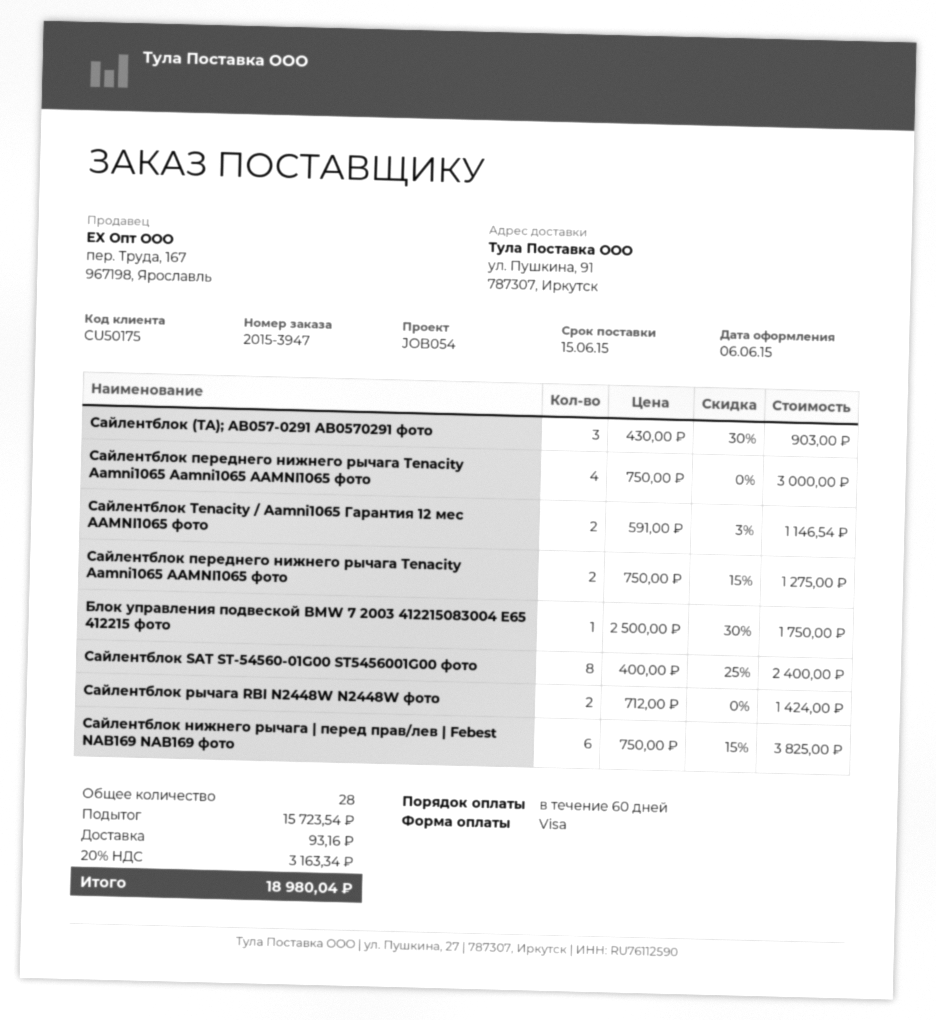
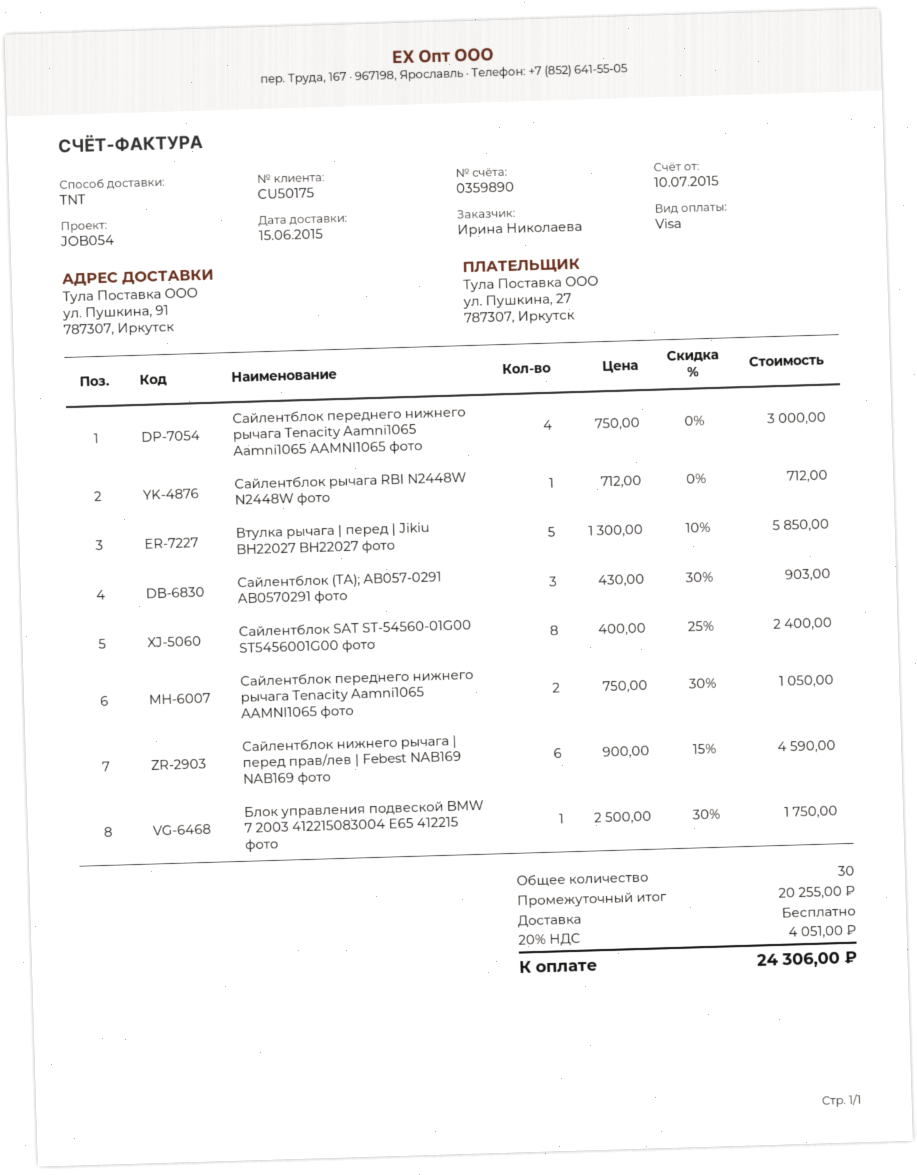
Сайлентблок Tenacity / Aamni1065 Гарантия 12 мес AAMNI1065 фото: 2 x 591.00 - 3% = 1146.54 -> none
Сайлентблок переднего нижнего рычага Tenacity Aamni1065 AAMNI1065 фото: 2 x 750.00 - 15% = 1275.00 -> 2 x 750.00 - 30% = 1050.00
Сайлентблок рычага RBI N2448W N2448W фото: 2 x 712.00 = 1424.00 -> 1 x 712.00 = 712.00
Сайлентблок нижнего рычага | перед прав/лев | Febest NAB169 NAB169 фото: 6 x 750.00 - 15% = 3825.00 -> 6 x 900.00 - 15% = 4590.00
Втулка рычага | перед | Jikiu BH22027 BH22027 фото: none -> 5 x 1300.00 - 10% = 5850.00
total quantity: 28 -> 30
subtotal: 15723.54 -> 20255.00
shipping: 93.16 -> 0.00
tax: 20% = 3163.34 -> 20% = 4051.00
total: 18980.04 -> 24306.00

